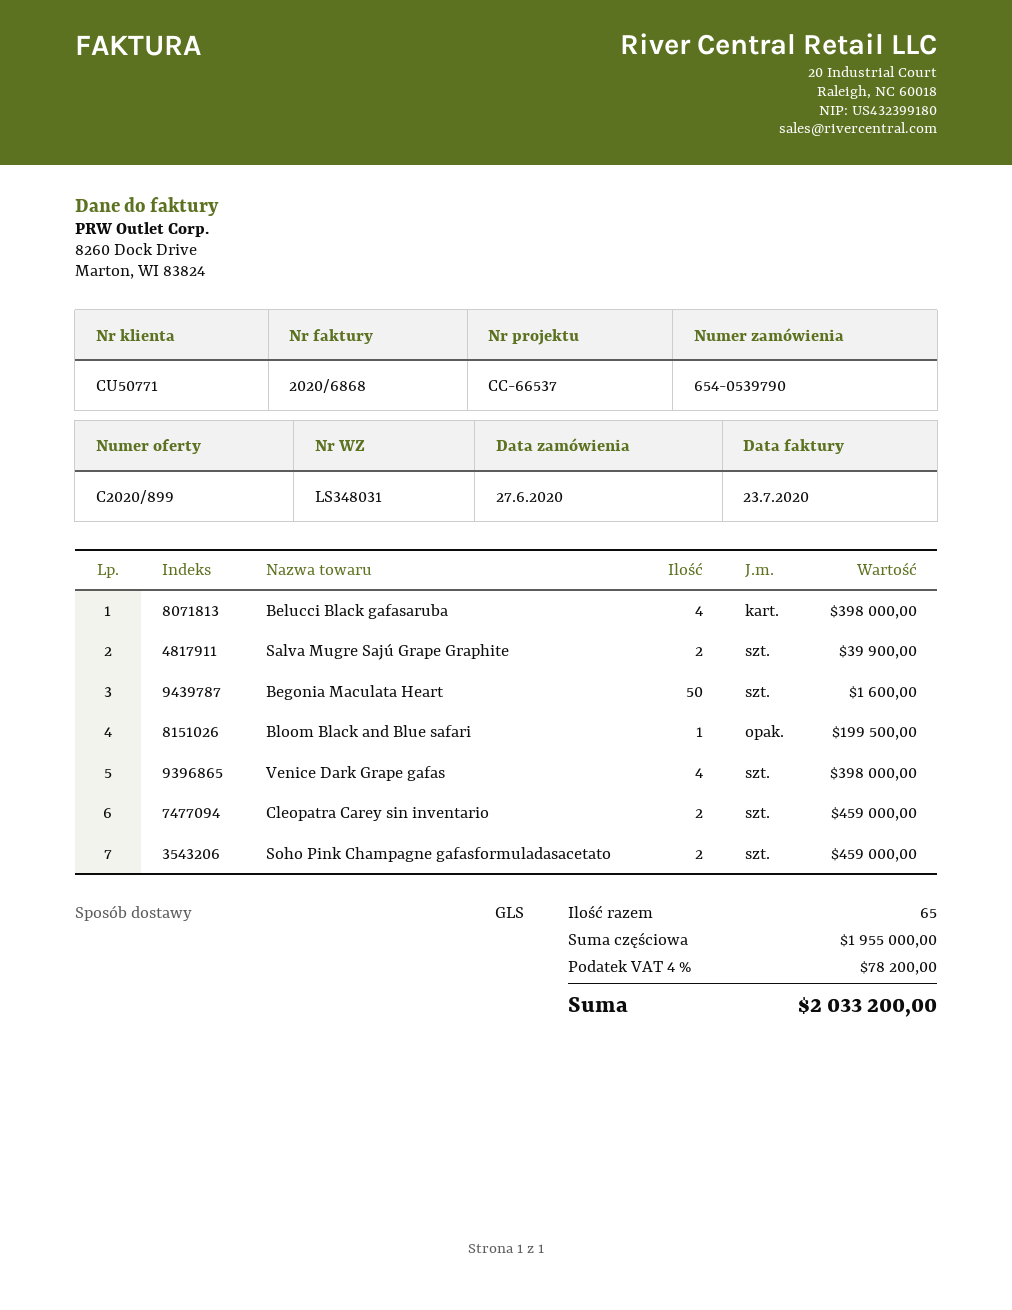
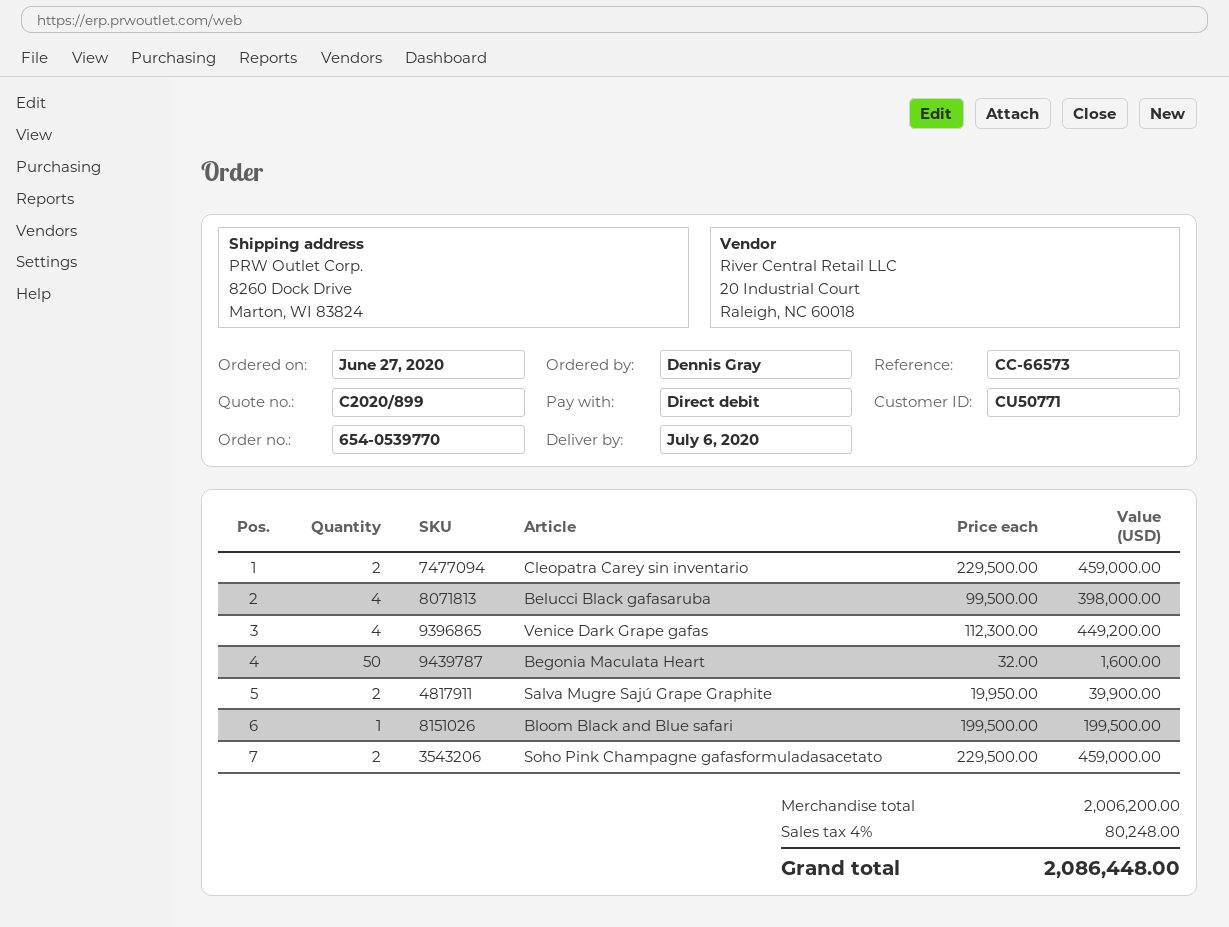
order number: 654-0539790 -> 654-0539770
reference: CC-66537 -> CC-66573
Venice Dark Grape gafas: 4 for 398000.00 -> 4 for 449200.00
subtotal: 1955000.00 -> 2006200.00
tax: 4% = 78200.00 -> 4% = 80248.00
total: 2033200.00 -> 2086448.00

